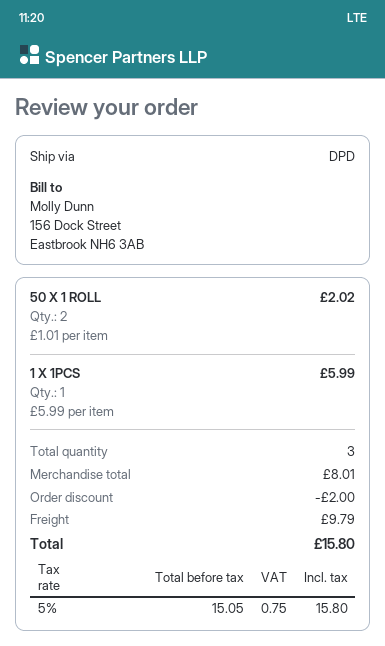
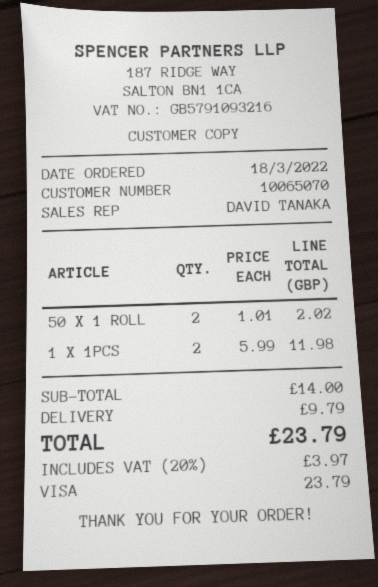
1 X 1PCS: 1 x 5.99 = 5.99 -> 2 x 5.99 = 11.98
subtotal: 8.01 -> 14.00
discount: 2.00 -> none
tax: 5% = 0.75 -> 20% = 3.97
total: 15.80 -> 23.79

